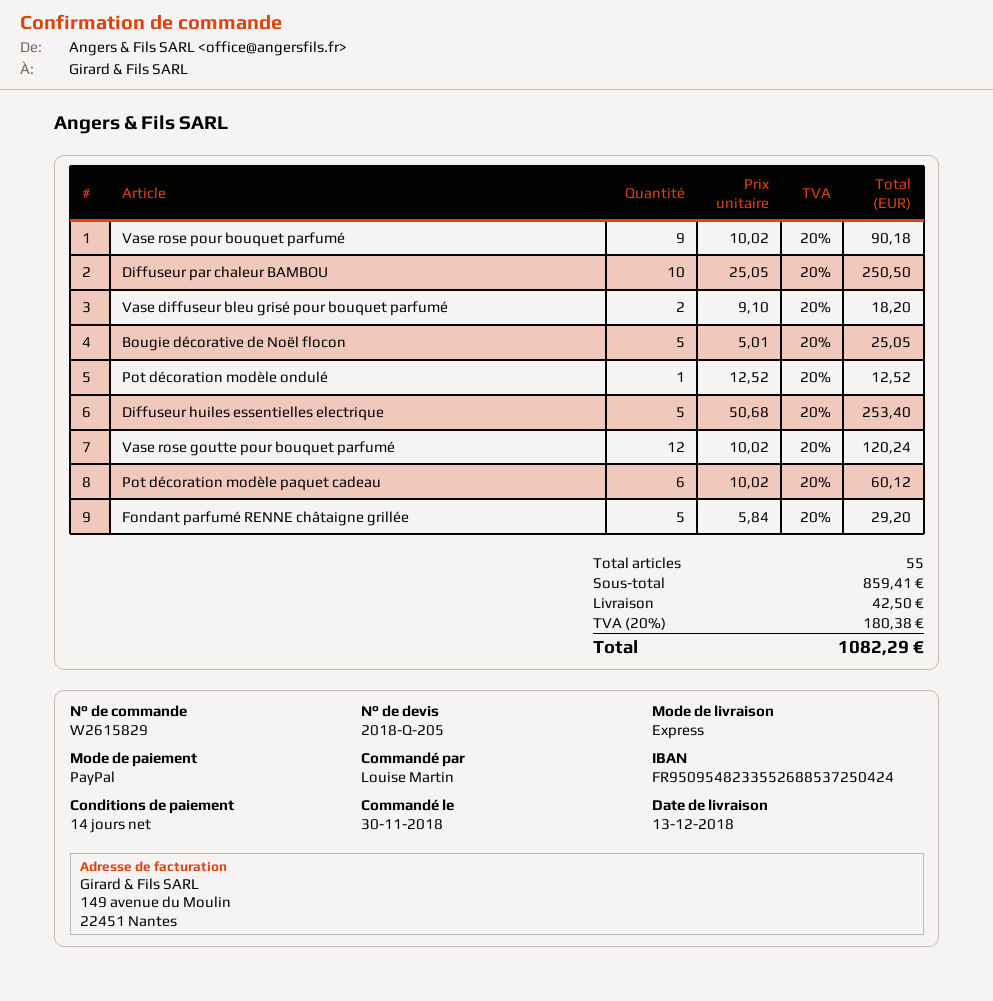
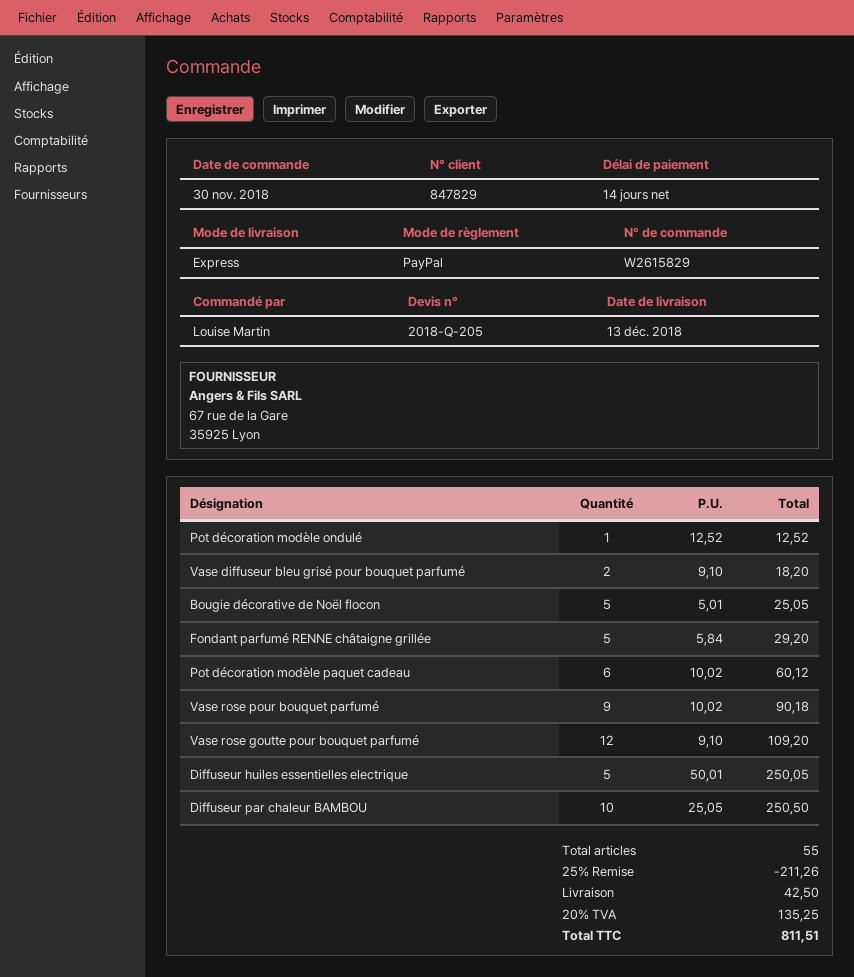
Diffuseur huiles essentielles electrique: 5 x 50.68 = 253.40 -> 5 x 50.01 = 250.05
Vase rose goutte pour bouquet parfumé: 12 x 10.02 = 120.24 -> 12 x 9.10 = 109.20
discount: none -> 25% = 211.26
tax: 20% = 180.38 -> 20% = 135.25
total: 1082.29 -> 811.51

